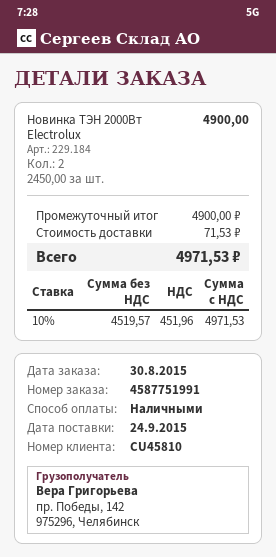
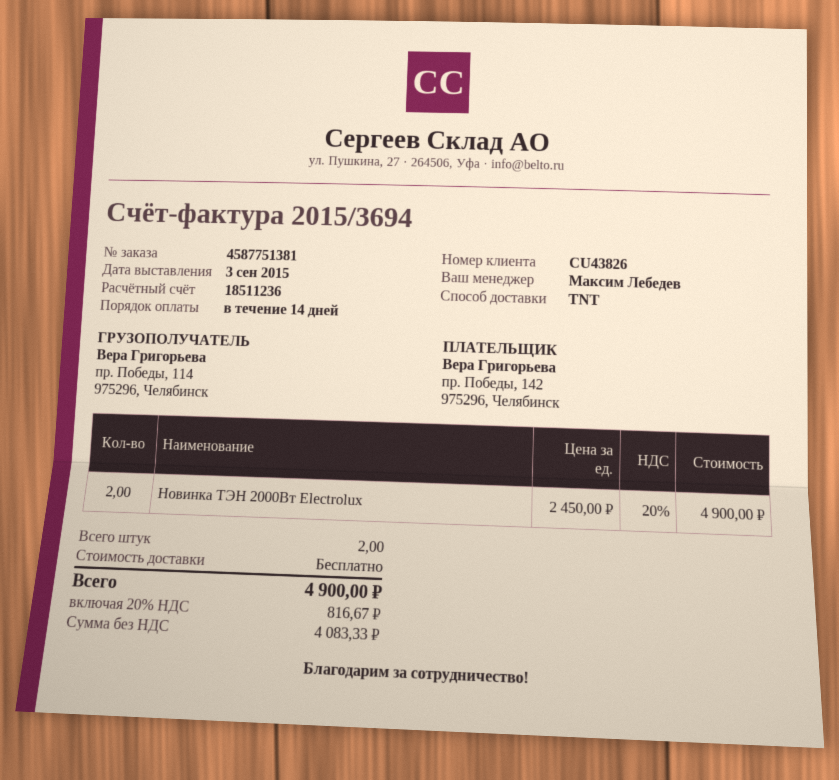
order number: 4587751991 -> 4587751381
customer number: CU45810 -> CU43826
ship to: пр. Победы, 142, 975296, Челябинск -> пр. Победы, 114, 975296, Челябинск
shipping: 71.53 -> 0.00
net: 4519.57 -> 4083.33
tax: 10% = 451.96 -> 20% = 816.67
total: 4971.53 -> 4900.00

